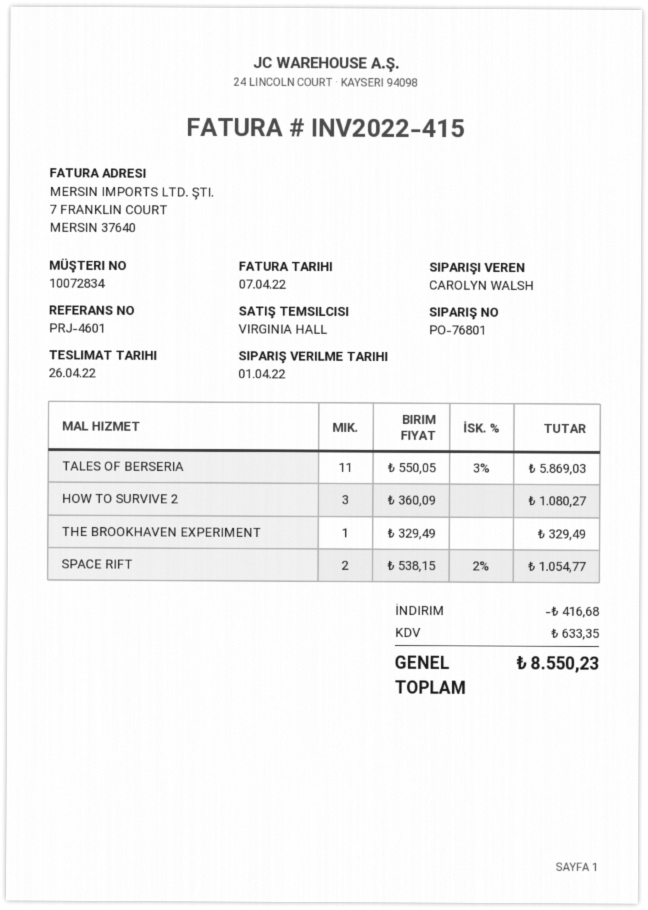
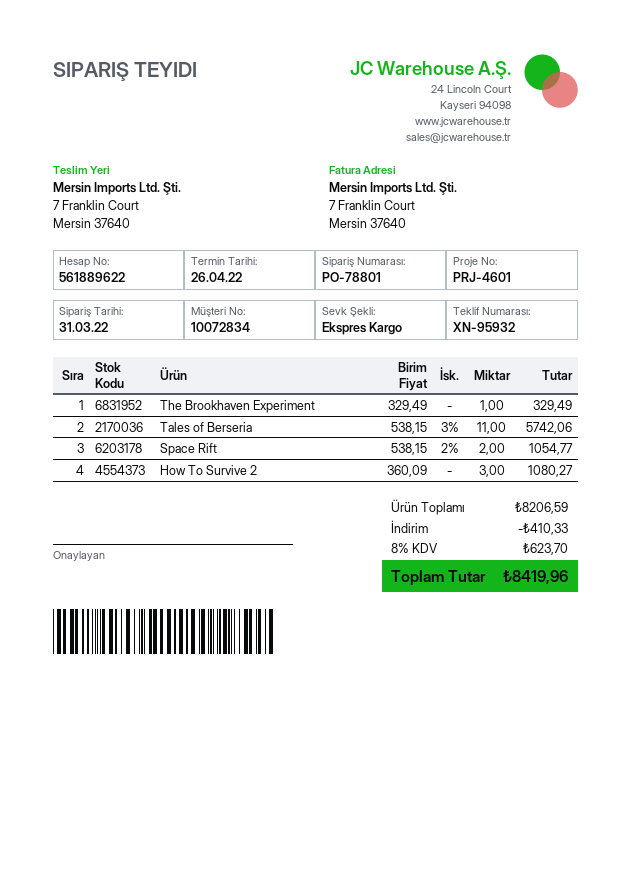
order number: PO-76801 -> PO-78801
order date: 2022-04-01 -> 2022-03-31
TALES OF BERSERIA: 11 x 550.05 - 3% = 5869.03 -> 11 x 538.15 - 3% = 5742.06
discount: 416.68 -> 410.33
tax: 633.35 -> 623.70
total: 8550.23 -> 8419.96

